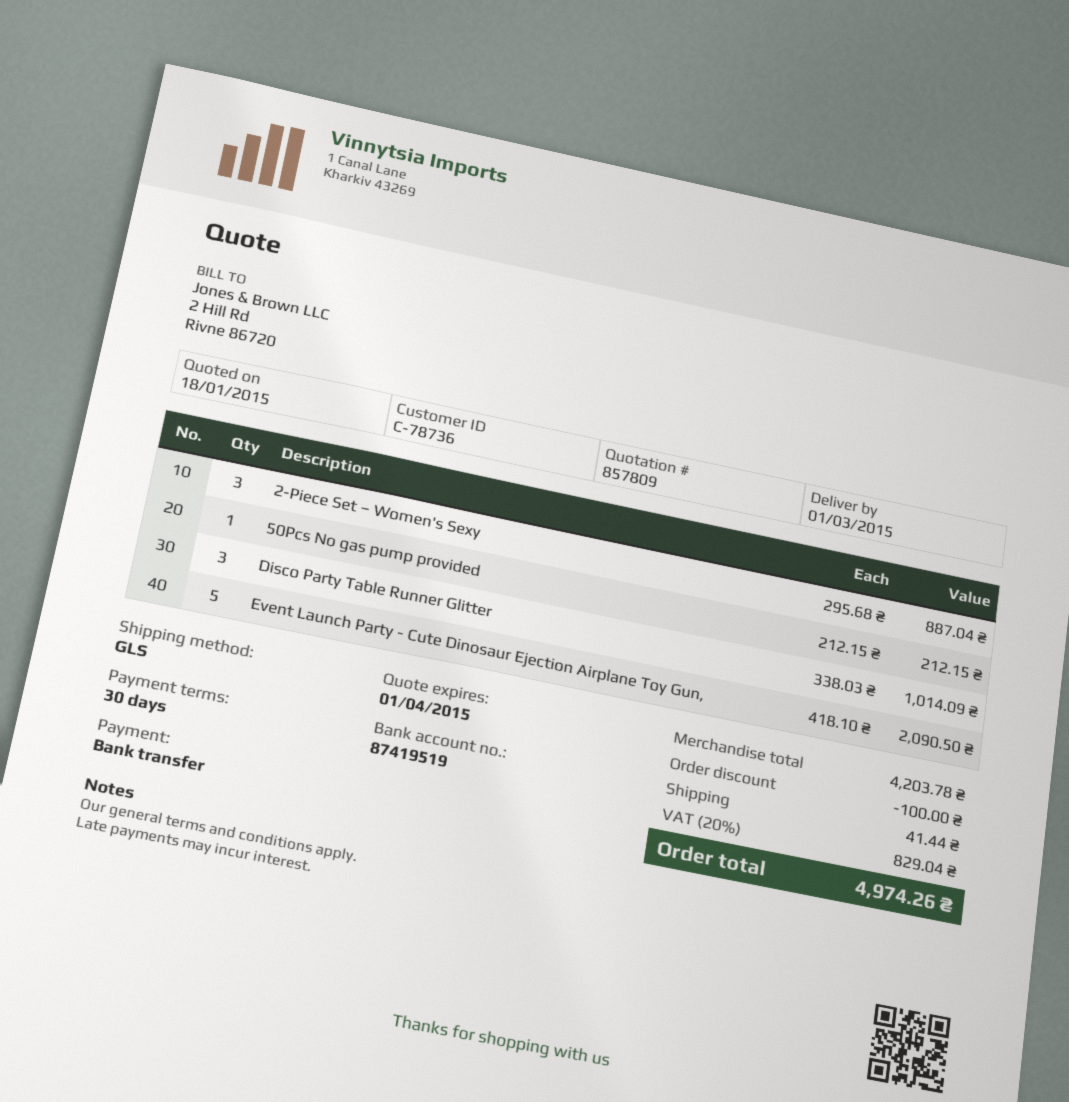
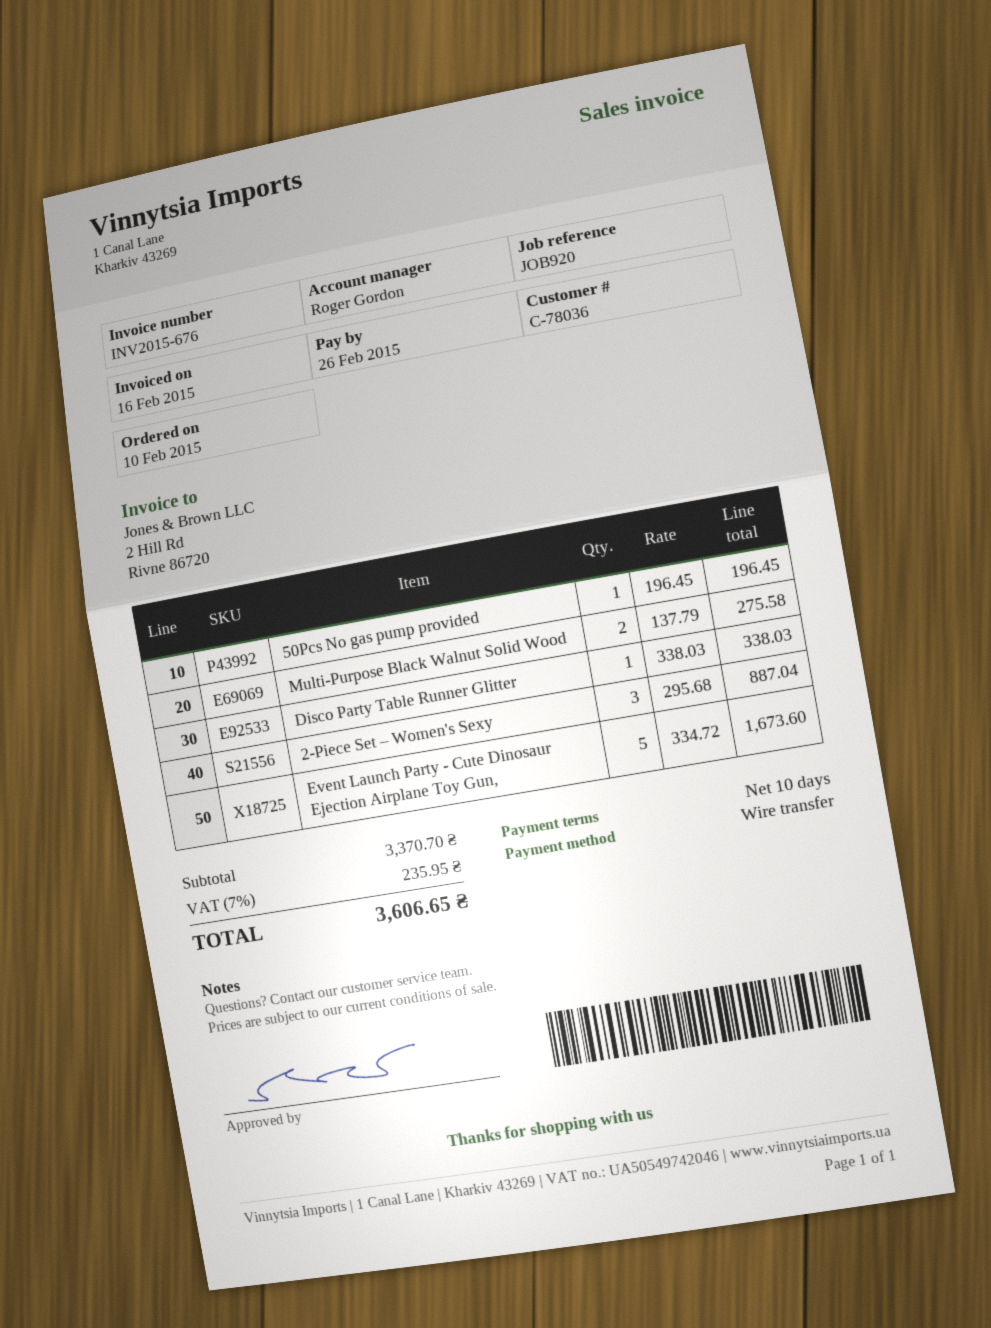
payment terms: 30 days -> 10 days
customer number: C-78736 -> C-78036
50Pcs No gas pump provided: 1 x 212.15 = 212.15 -> 1 x 196.45 = 196.45
Disco Party Table Runner Glitter: 3 x 338.03 = 1014.09 -> 1 x 338.03 = 338.03
Event Launch Party - Cute Dinosaur Ejection Airplane Toy Gun,: 5 x 418.10 = 2090.50 -> 5 x 334.72 = 1673.60
Multi-Purpose Black Walnut Solid Wood: none -> 2 x 137.79 = 275.58
subtotal: 4203.78 -> 3370.70
discount: 100.00 -> none
shipping: 41.44 -> none
tax: 20% = 829.04 -> 7% = 235.95
total: 4974.26 -> 3606.65

